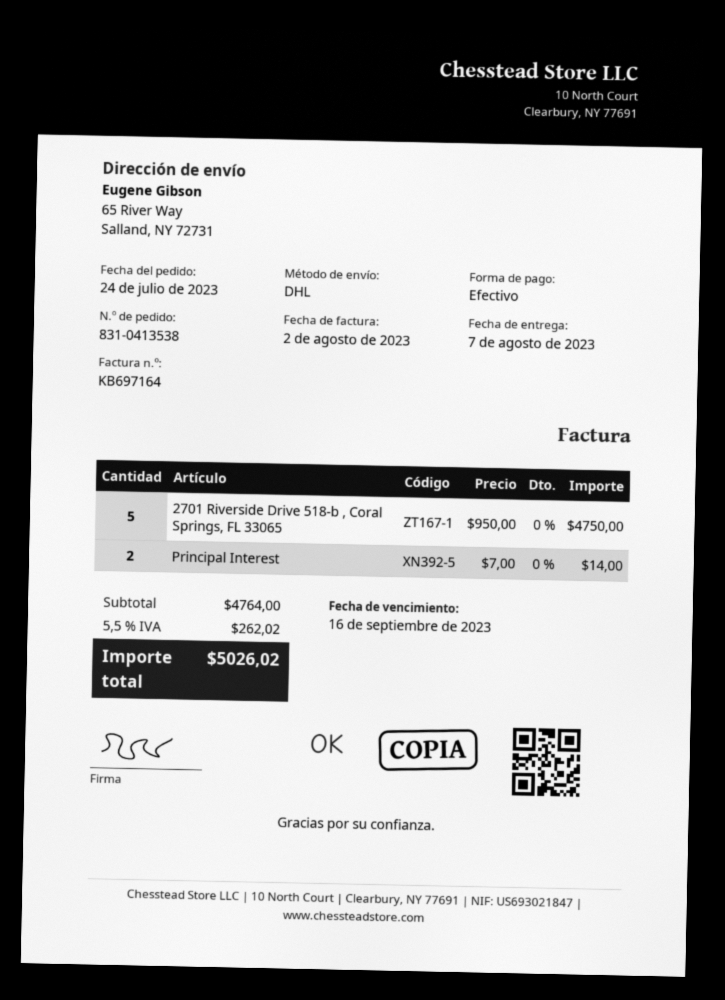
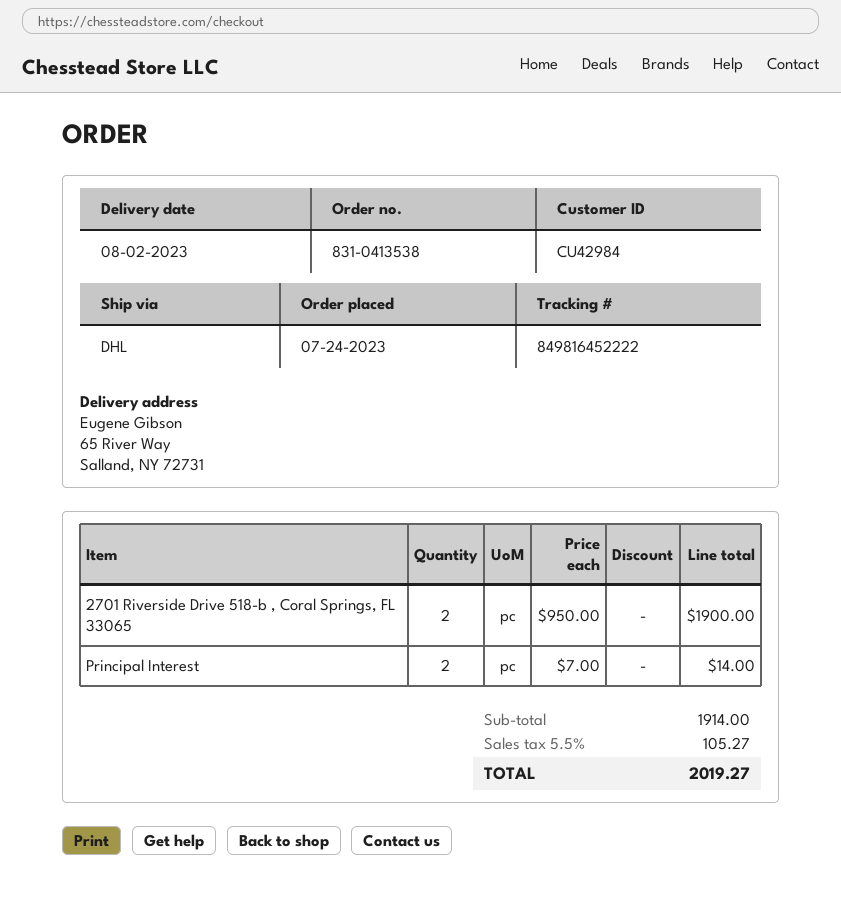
delivery date: 2023-08-07 -> 2023-08-02
2701 Riverside Drive 518-b , Coral Springs, FL 33065: 5 x 950.00 = 4750.00 -> 2 x 950.00 = 1900.00
subtotal: 4764.00 -> 1914.00
tax: 5.5% = 262.02 -> 5.5% = 105.27
total: 5026.02 -> 2019.27

